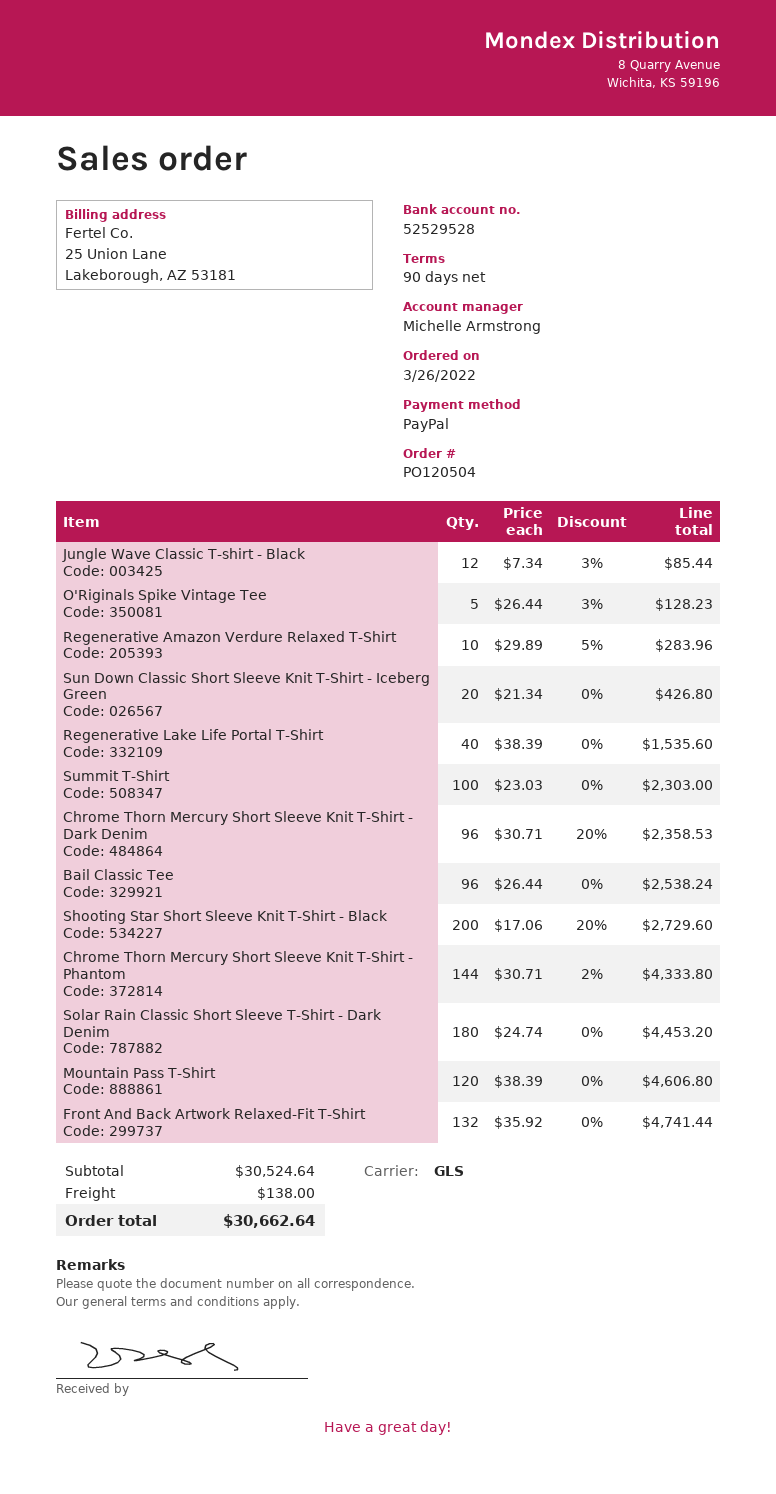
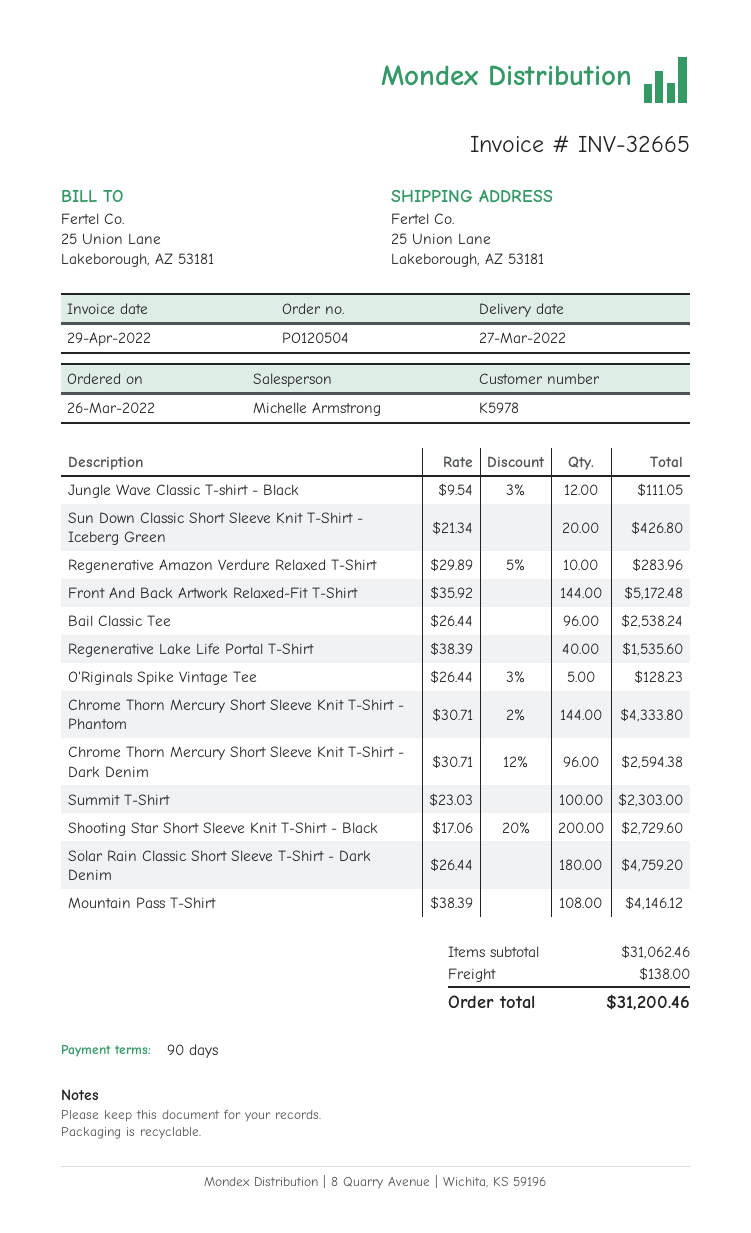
Jungle Wave Classic T-shirt - Black: 12 x 7.34 - 3% = 85.44 -> 12 x 9.54 - 3% = 111.05
Chrome Thorn Mercury Short Sleeve Knit T-Shirt - Dark Denim: 96 x 30.71 - 20% = 2358.53 -> 96 x 30.71 - 12% = 2594.38
Solar Rain Classic Short Sleeve T-Shirt - Dark Denim: 180 x 24.74 = 4453.20 -> 180 x 26.44 = 4759.20
Mountain Pass T-Shirt: 120 x 38.39 = 4606.80 -> 108 x 38.39 = 4146.12
Front And Back Artwork Relaxed-Fit T-Shirt: 132 x 35.92 = 4741.44 -> 144 x 35.92 = 5172.48
subtotal: 30524.64 -> 31062.46
total: 30662.64 -> 31200.46

